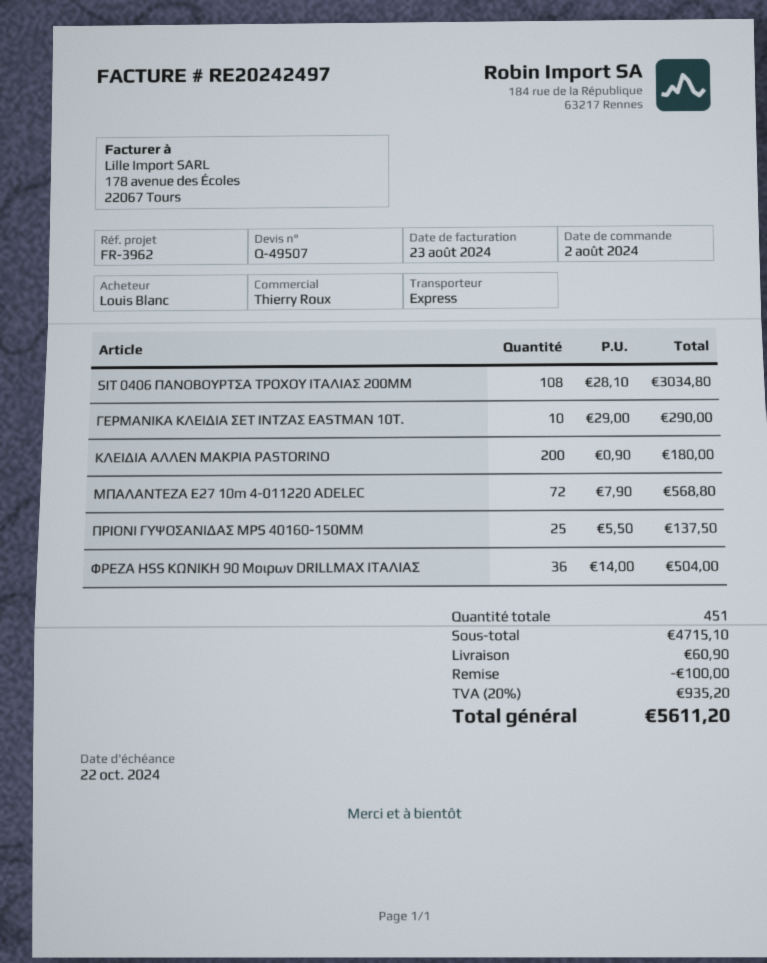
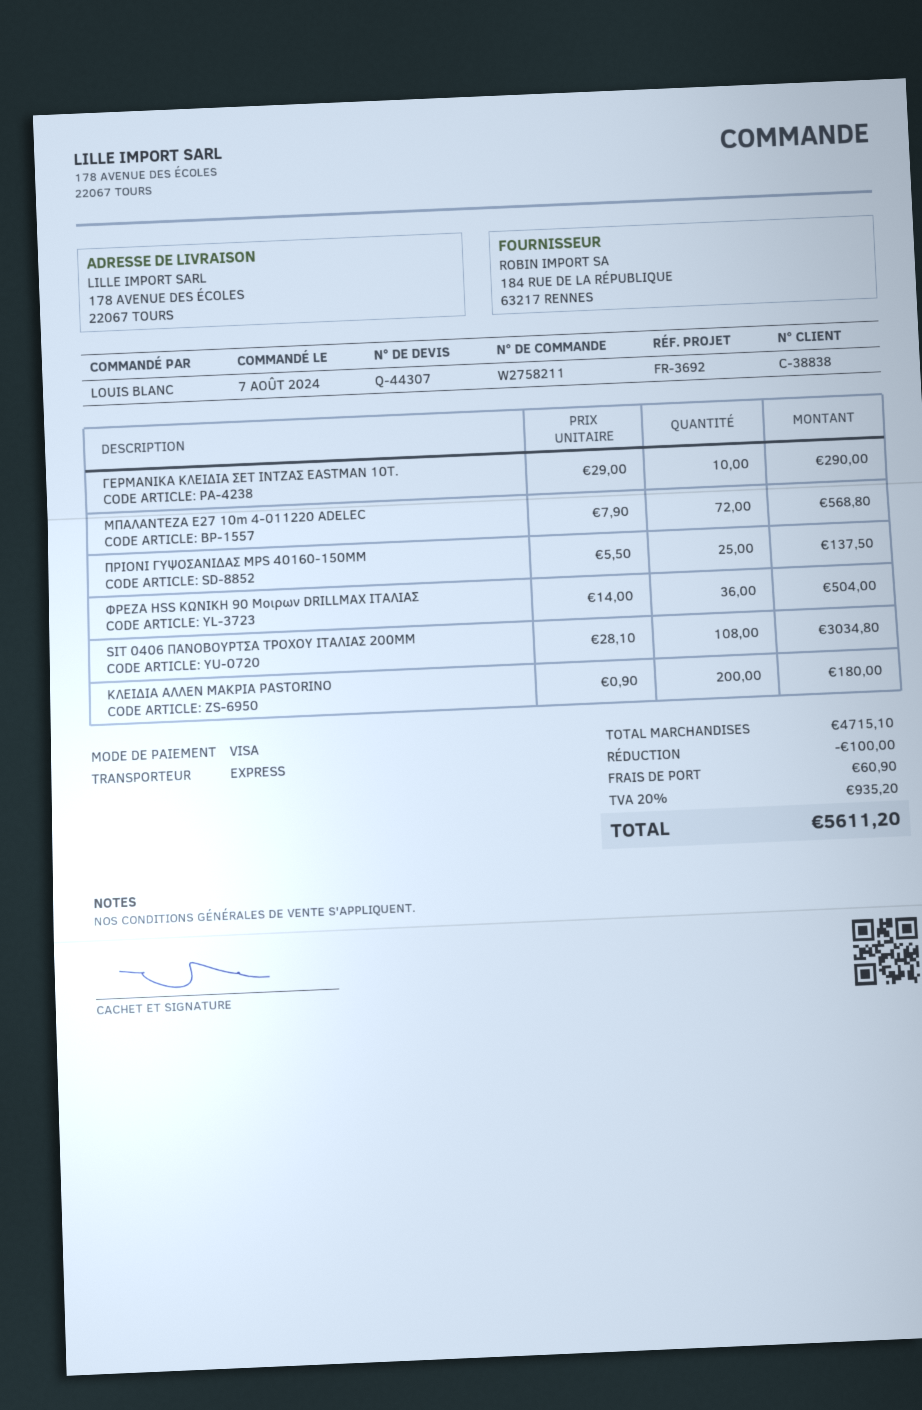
quote number: Q-49507 -> Q-44307
order date: 2024-08-02 -> 2024-08-07
reference: FR-3962 -> FR-3692

